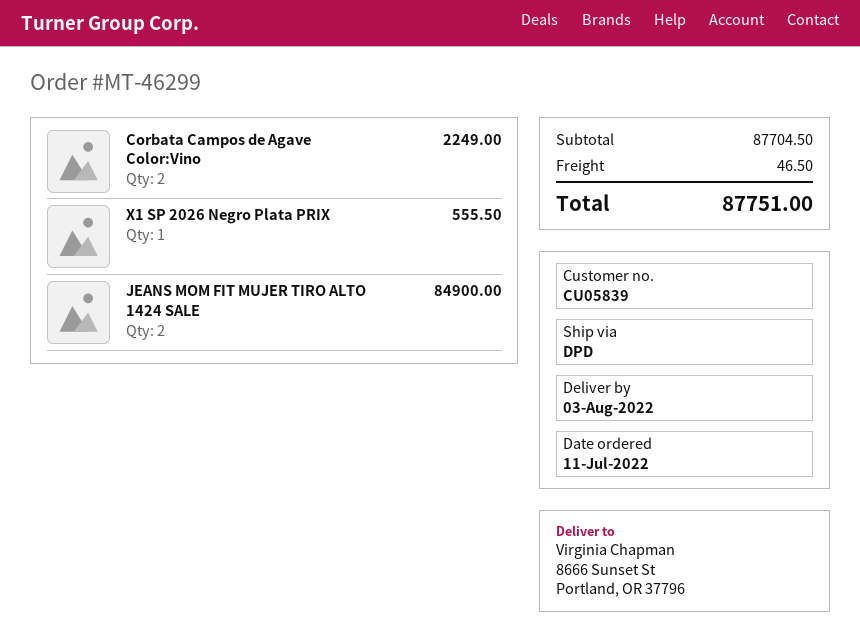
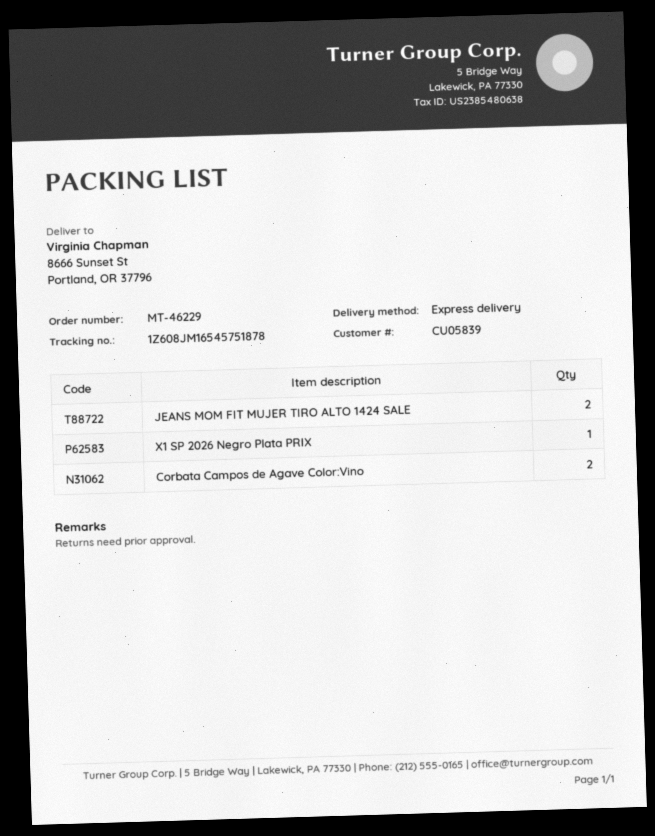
order number: MT-46299 -> MT-46229
shipping method: DPD -> express

